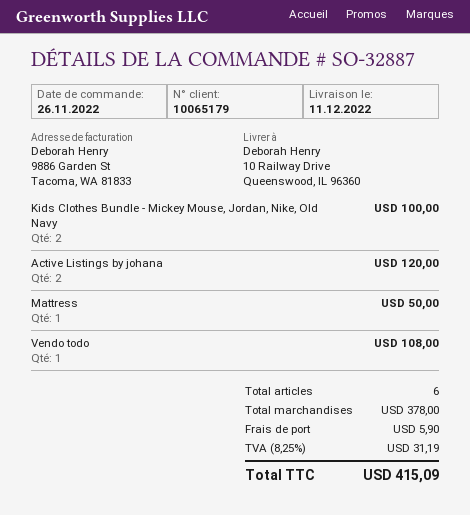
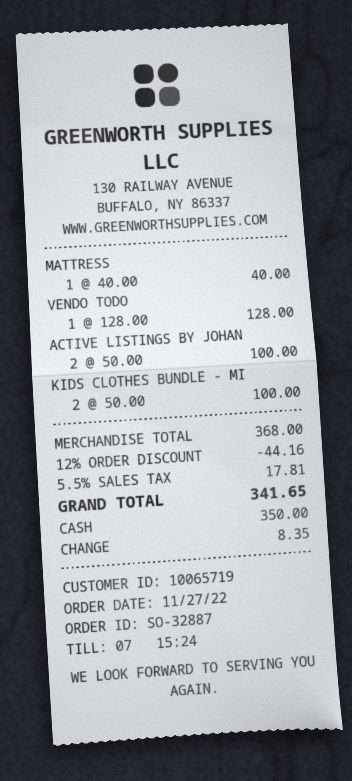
order date: 2022-11-26 -> 2022-11-27
customer number: 10065179 -> 10065719
Active Listings by johana: 2 for 120.00 -> 2 for 100.00
Mattress: 1 for 50.00 -> 1 for 40.00
Vendo todo: 1 for 108.00 -> 1 for 128.00
subtotal: 378.00 -> 368.00
discount: none -> 12% = 44.16
shipping: 5.90 -> none
tax: 8.25% = 31.19 -> 5.5% = 17.81
total: 415.09 -> 341.65

